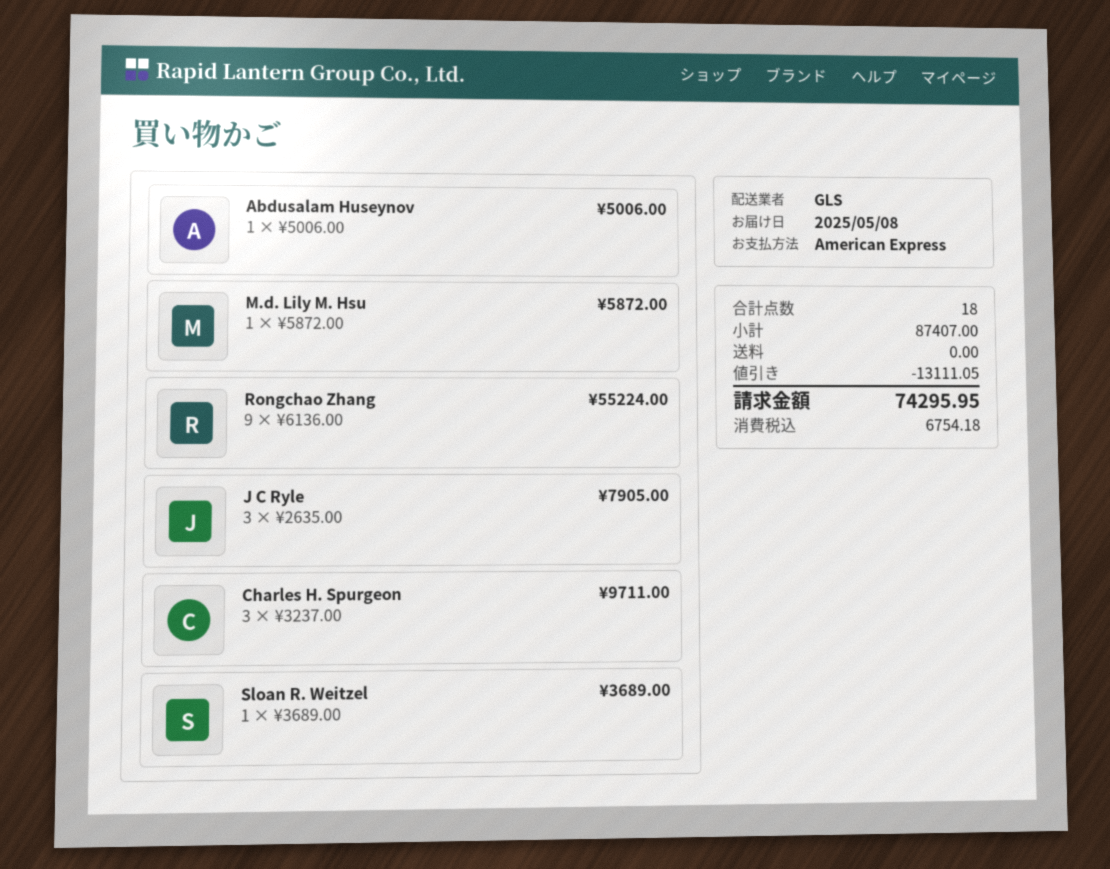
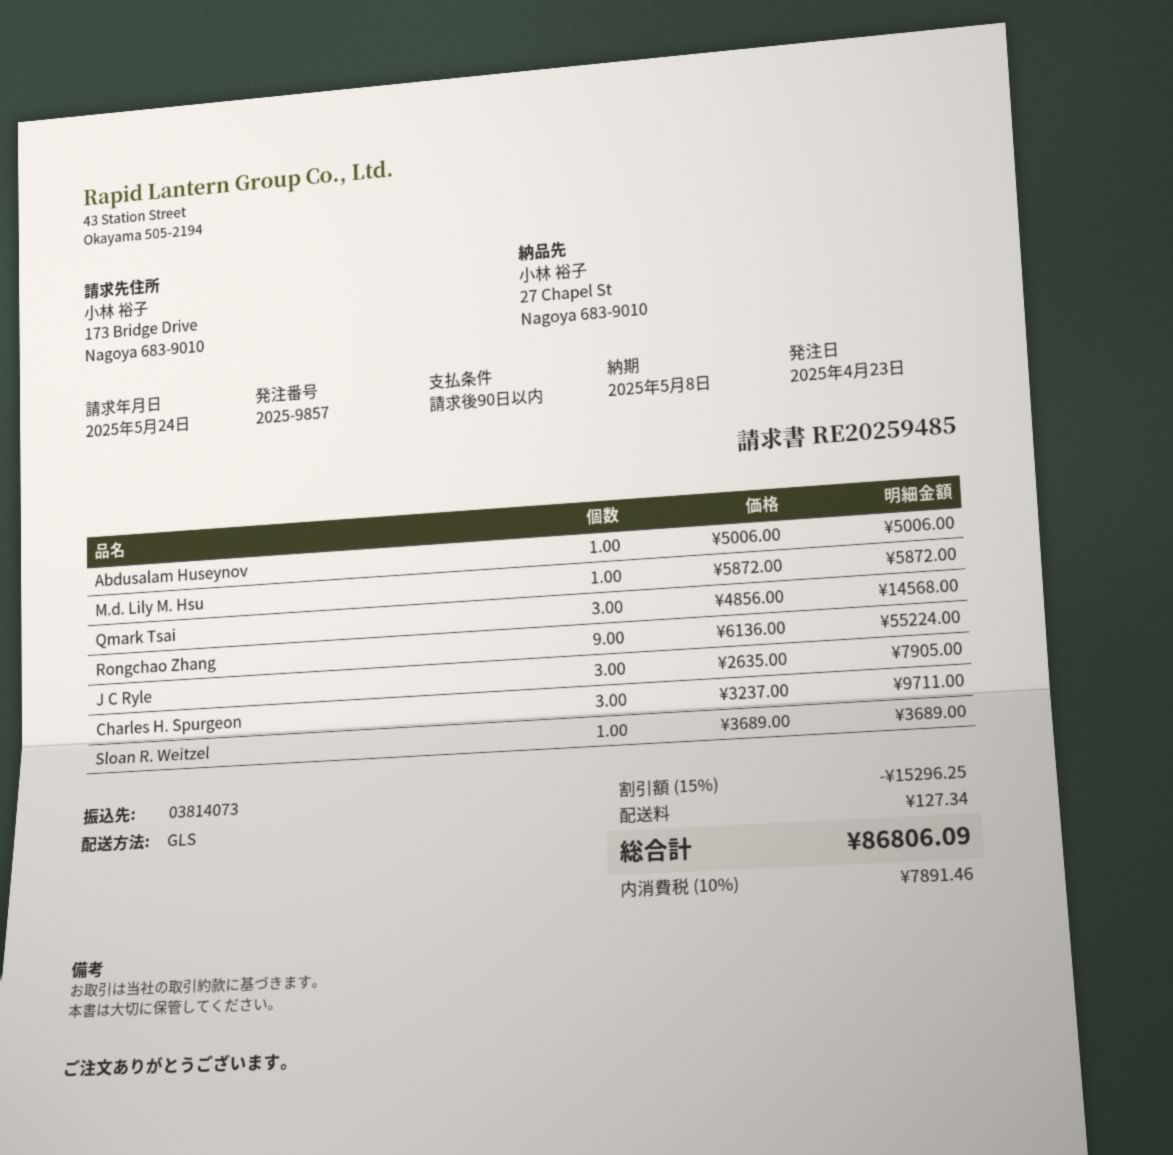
Qmark Tsai: none -> 3 x 4856.00 = 14568.00
discount: 13111.05 -> 15296.25
shipping: 0.00 -> 127.34
tax: 6754.18 -> 7891.46
total: 74295.95 -> 86806.09

